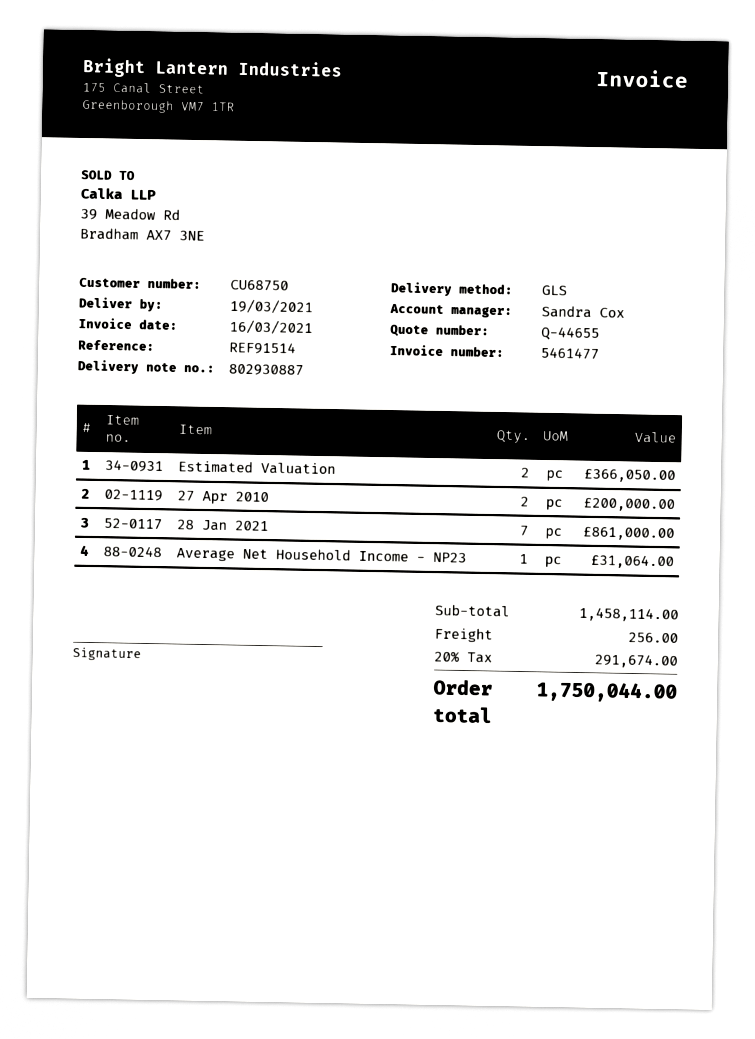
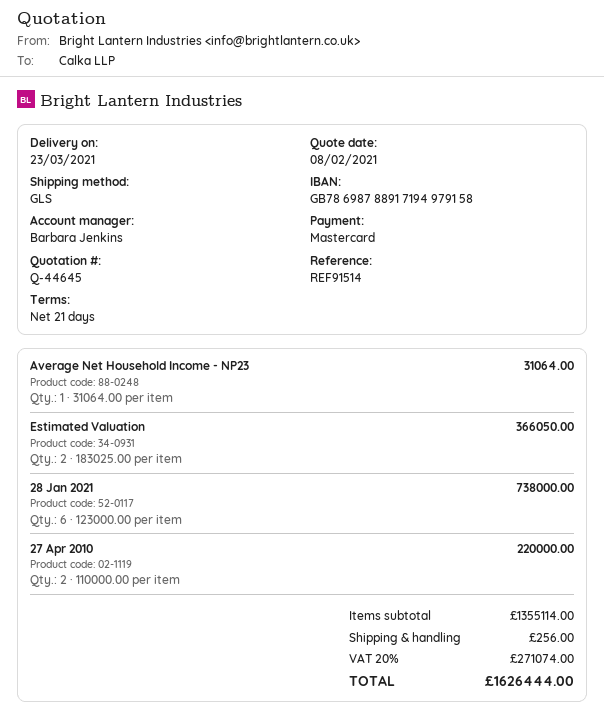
quote number: Q-44655 -> Q-44645
delivery date: 2021-03-19 -> 2021-03-23
sales rep: Sandra Cox -> Barbara Jenkins
27 Apr 2010: 2 for 200000.00 -> 2 for 220000.00
28 Jan 2021: 7 for 861000.00 -> 6 for 738000.00
subtotal: 1458114.00 -> 1355114.00
tax: 20% = 291674.00 -> 20% = 271074.00
total: 1750044.00 -> 1626444.00

